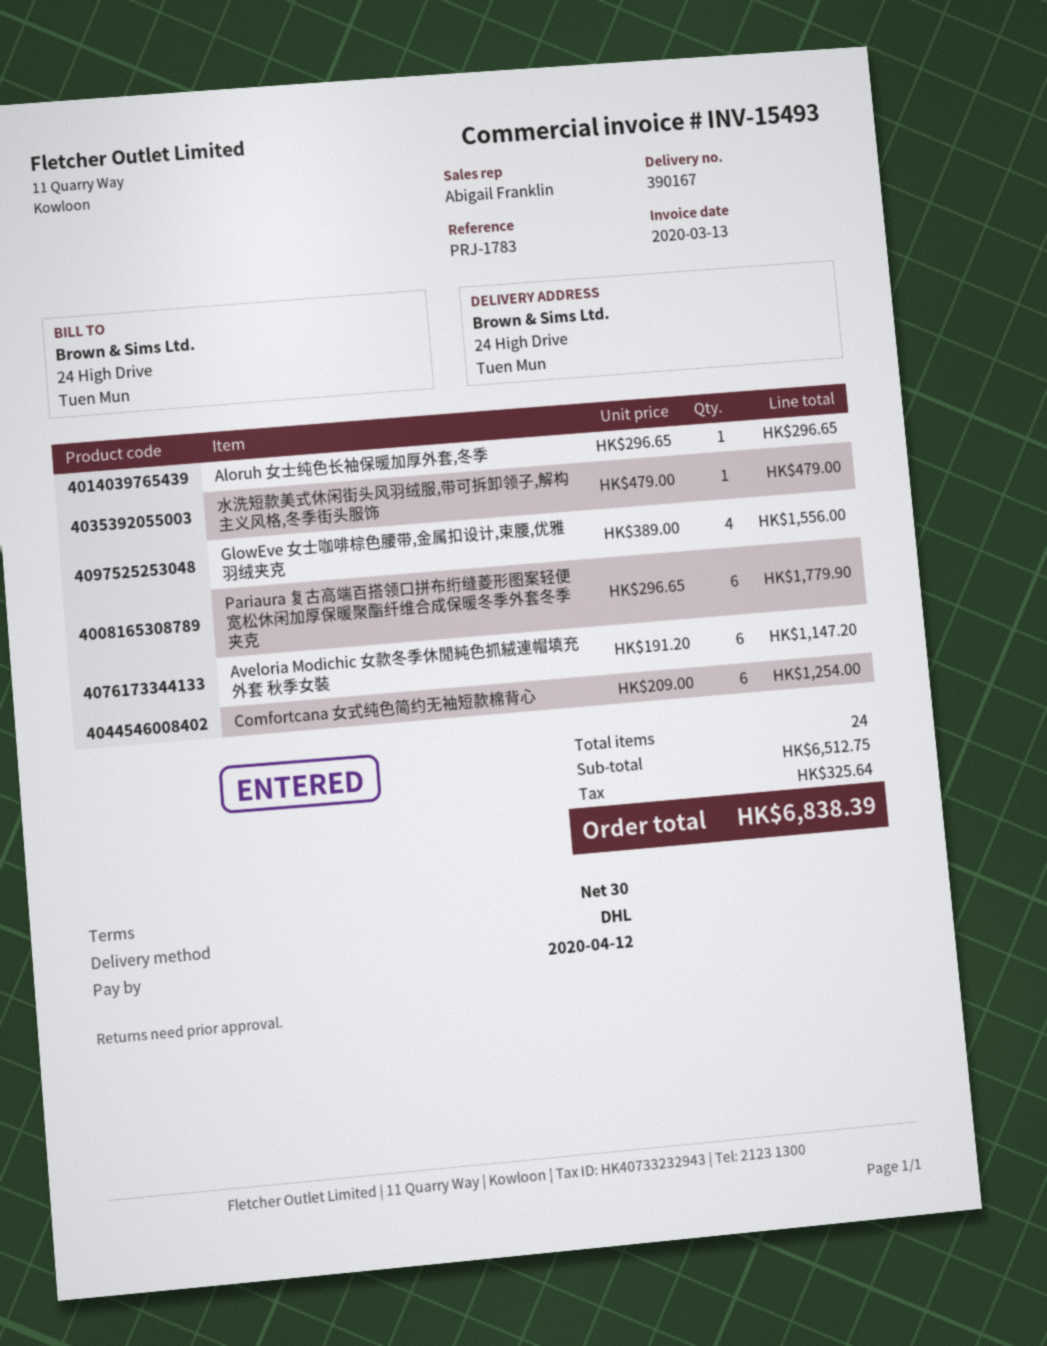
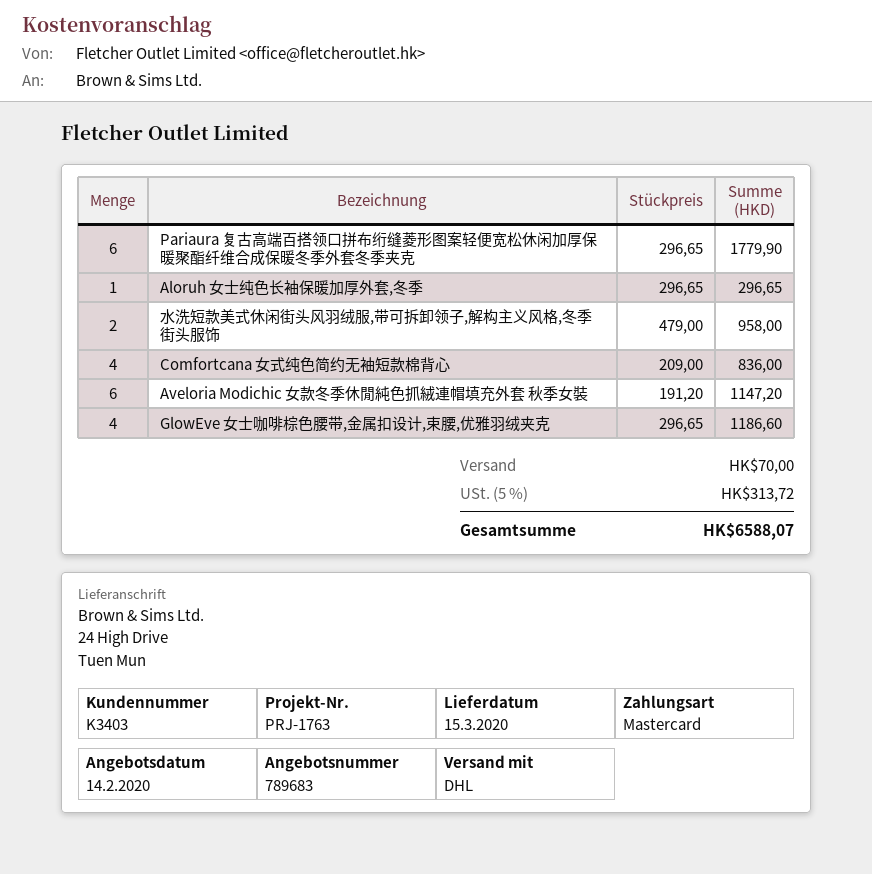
reference: PRJ-1783 -> PRJ-1763
水洗短款美式休闲街头风羽绒服,带可拆卸领子,解构主义风格,冬季街头服饰: 1 x 479.00 = 479.00 -> 2 x 479.00 = 958.00
GlowEve 女士咖啡棕色腰带,金属扣设计,束腰,优雅羽绒夹克: 4 x 389.00 = 1556.00 -> 4 x 296.65 = 1186.60
Comfortcana 女式纯色简约无袖短款棉背心: 6 x 209.00 = 1254.00 -> 4 x 209.00 = 836.00
shipping: none -> 70.00
tax: 325.64 -> 313.72
total: 6838.39 -> 6588.07

